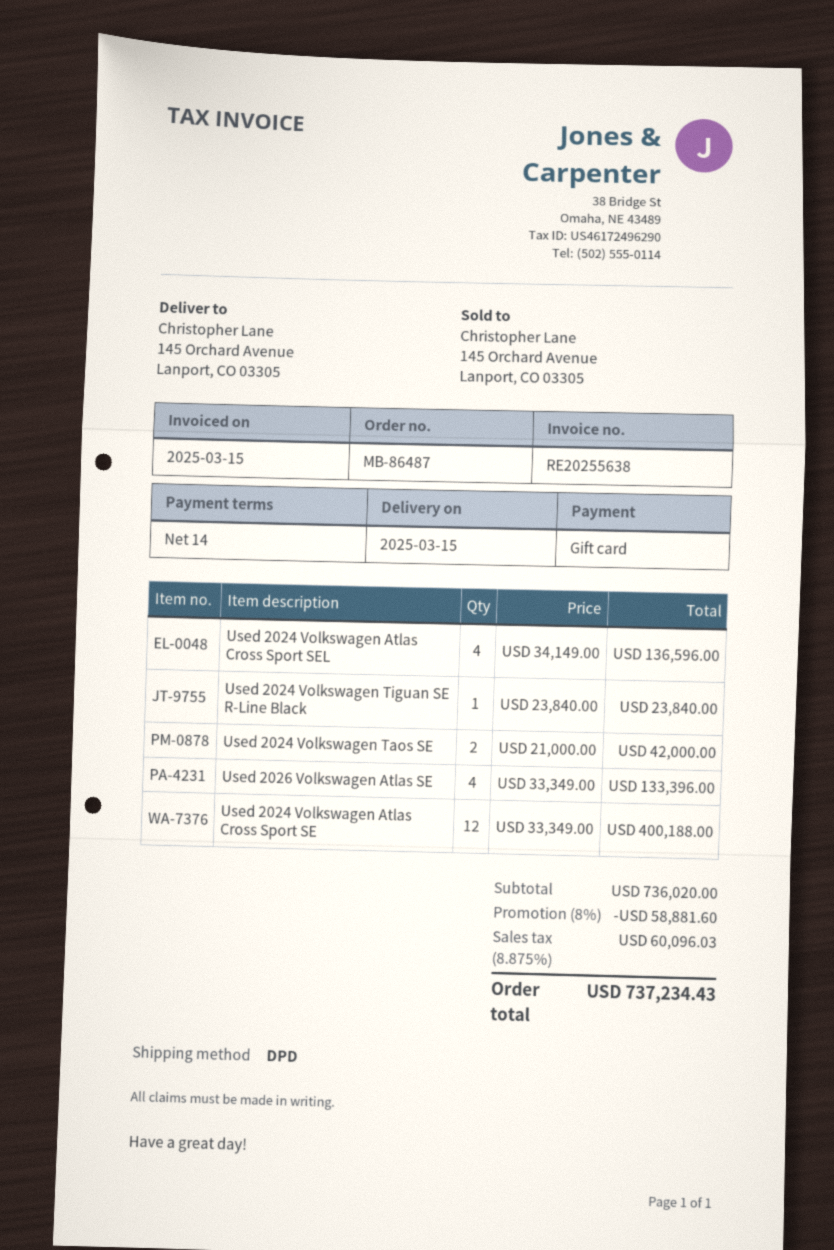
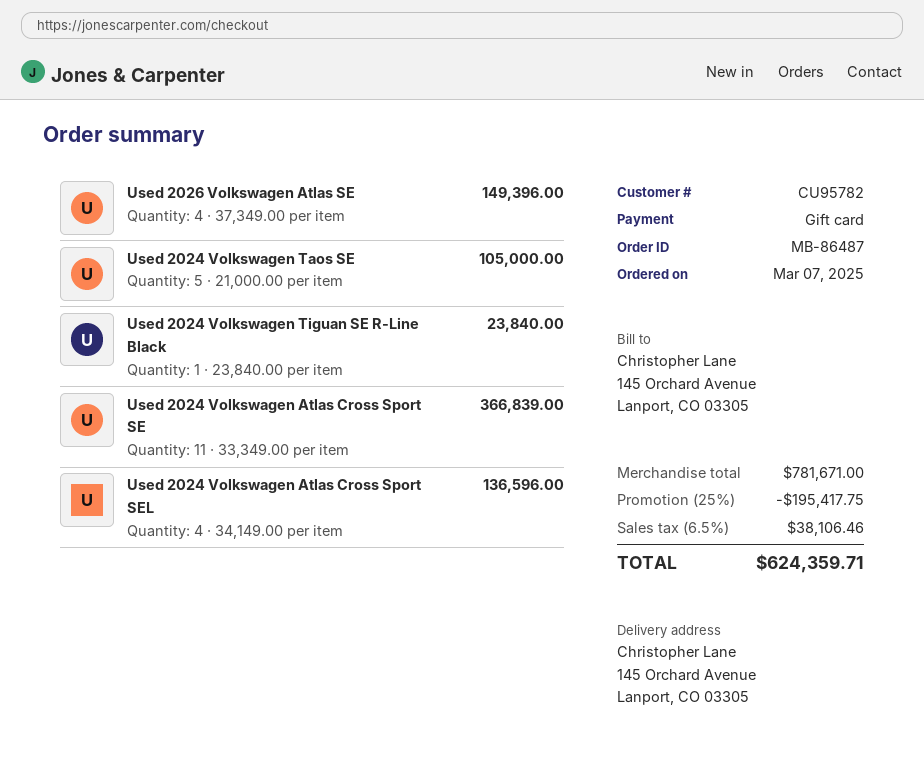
Used 2024 Volkswagen Taos SE: 2 x 21000.00 = 42000.00 -> 5 x 21000.00 = 105000.00
Used 2026 Volkswagen Atlas SE: 4 x 33349.00 = 133396.00 -> 4 x 37349.00 = 149396.00
Used 2024 Volkswagen Atlas Cross Sport SE: 12 x 33349.00 = 400188.00 -> 11 x 33349.00 = 366839.00
subtotal: 736020.00 -> 781671.00
discount: 8% = 58881.60 -> 25% = 195417.75
tax: 8.875% = 60096.03 -> 6.5% = 38106.46
total: 737234.43 -> 624359.71

